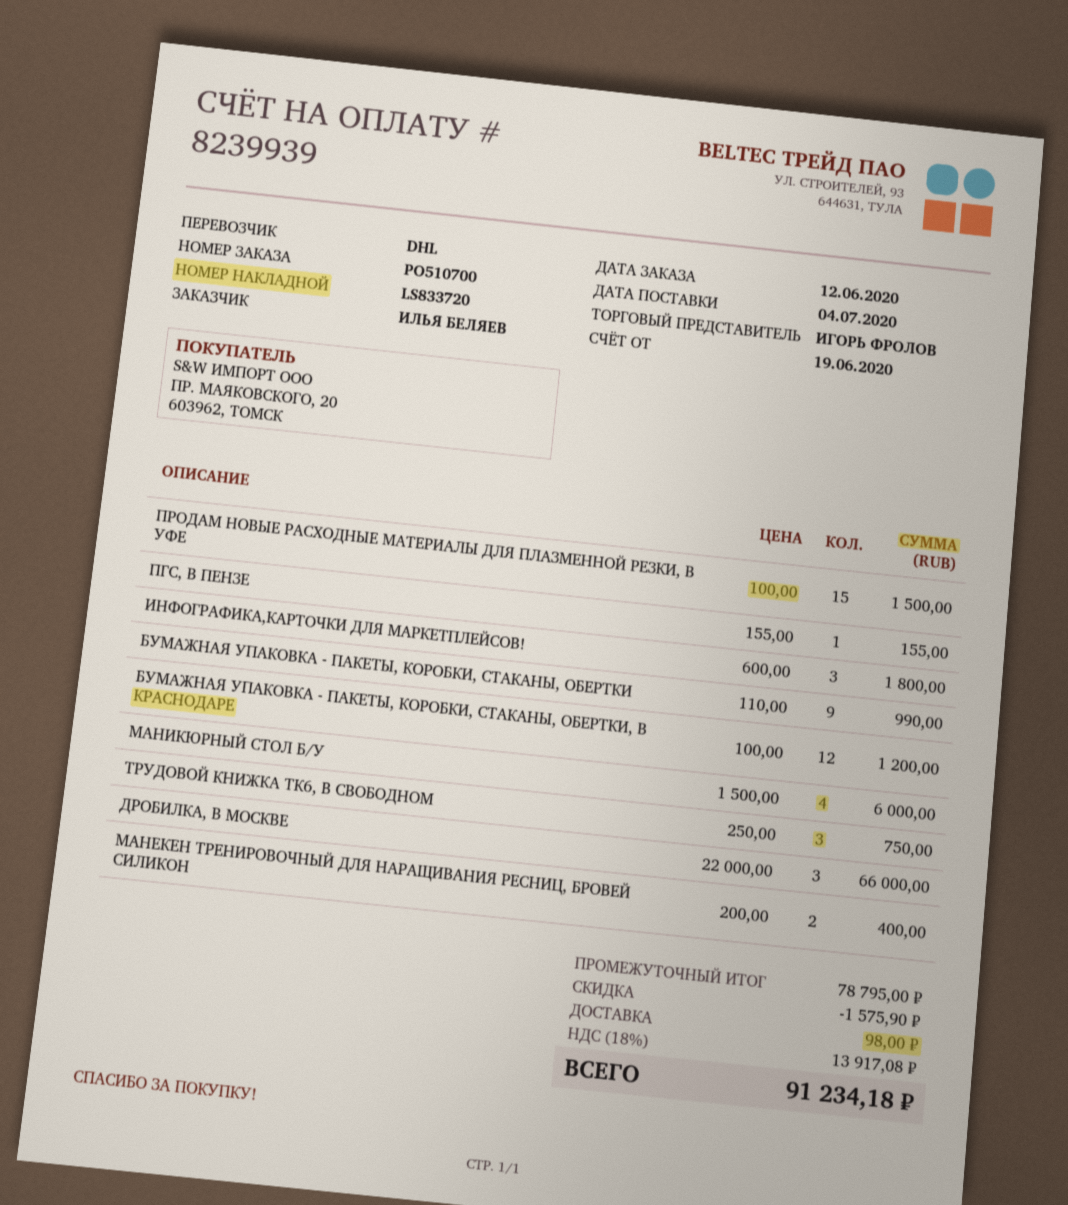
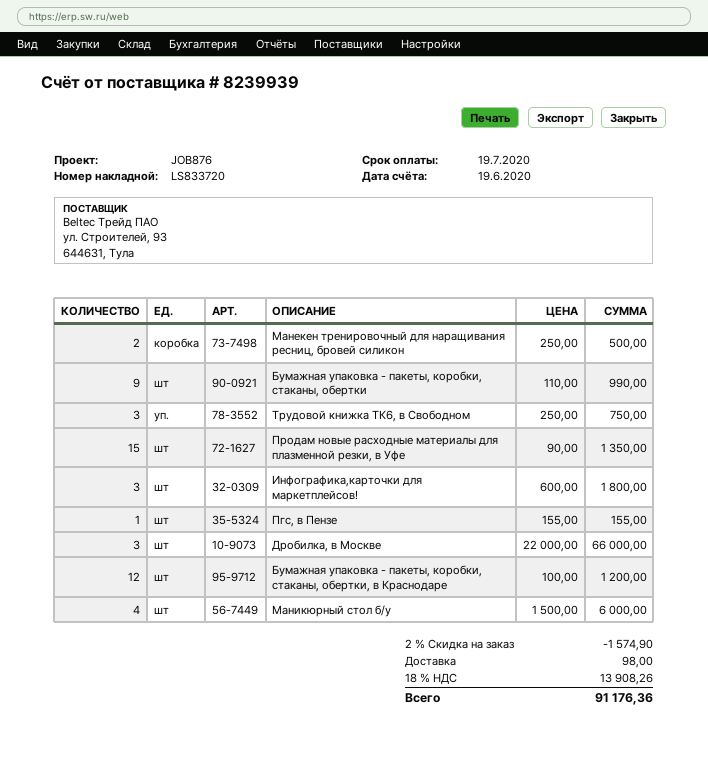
ПРОДАМ НОВЫЕ РАСХОДНЫЕ МАТЕРИАЛЫ ДЛЯ ПЛАЗМЕННОЙ РЕЗКИ, В УФЕ: 15 x 100.00 = 1500.00 -> 15 x 90.00 = 1350.00
МАНЕКЕН ТРЕНИРОВОЧНЫЙ ДЛЯ НАРАЩИВАНИЯ РЕСНИЦ, БРОВЕЙ СИЛИКОН: 2 x 200.00 = 400.00 -> 2 x 250.00 = 500.00
discount: 1575.90 -> 1574.90
tax: 18% = 13917.08 -> 18% = 13908.26
total: 91234.18 -> 91176.36

